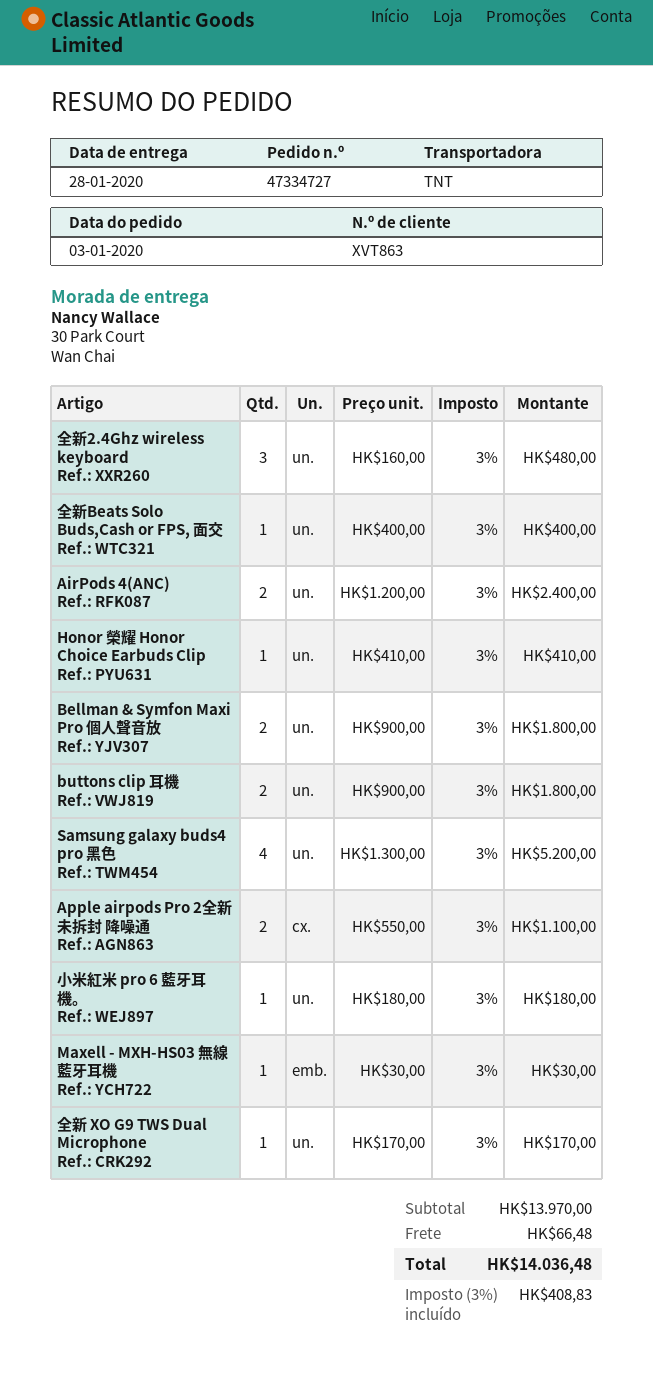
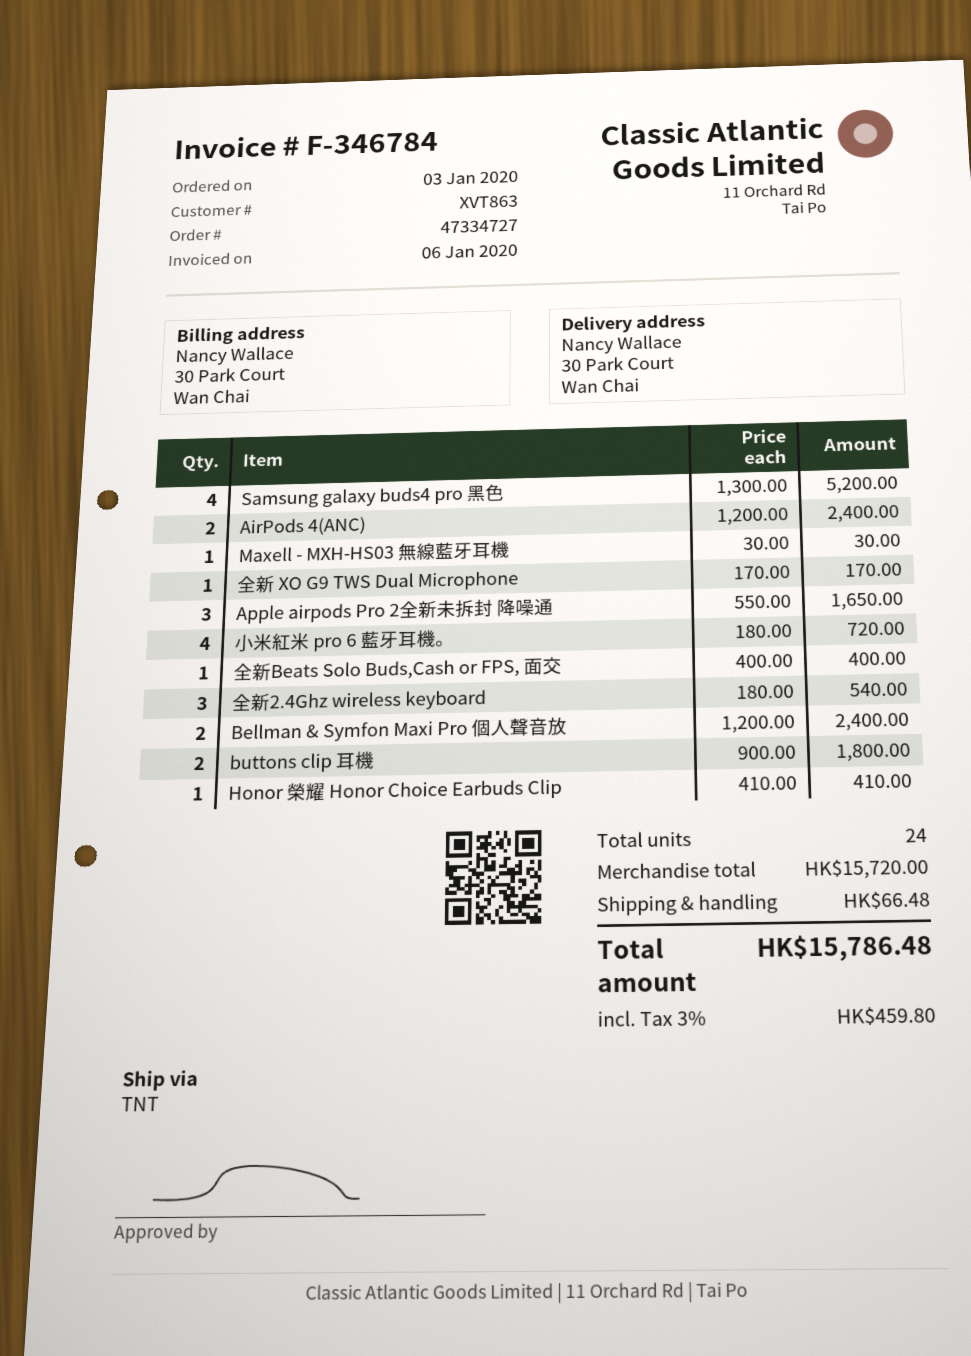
全新2.4Ghz wireless keyboard: 3 x 160.00 = 480.00 -> 3 x 180.00 = 540.00
Bellman & Symfon Maxi Pro 個人聲音放: 2 x 900.00 = 1800.00 -> 2 x 1200.00 = 2400.00
Apple airpods Pro 2全新未拆封 降噪通: 2 x 550.00 = 1100.00 -> 3 x 550.00 = 1650.00
小米紅米 pro 6 藍牙耳機。: 1 x 180.00 = 180.00 -> 4 x 180.00 = 720.00
subtotal: 13970.00 -> 15720.00
tax: 3% = 408.83 -> 3% = 459.80
total: 14036.48 -> 15786.48

